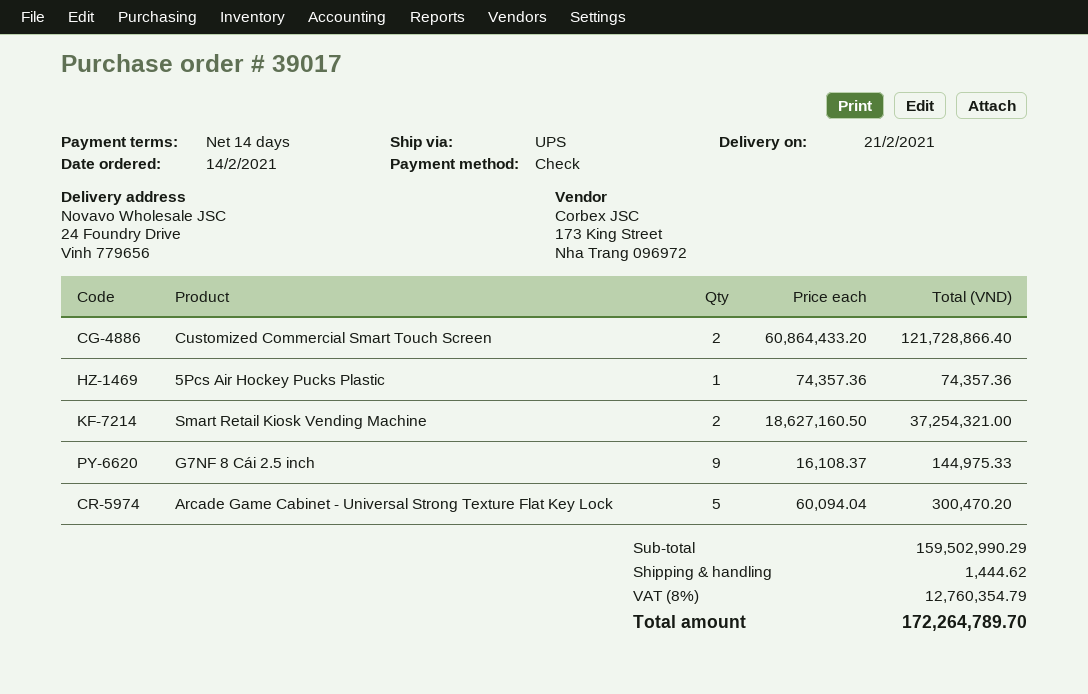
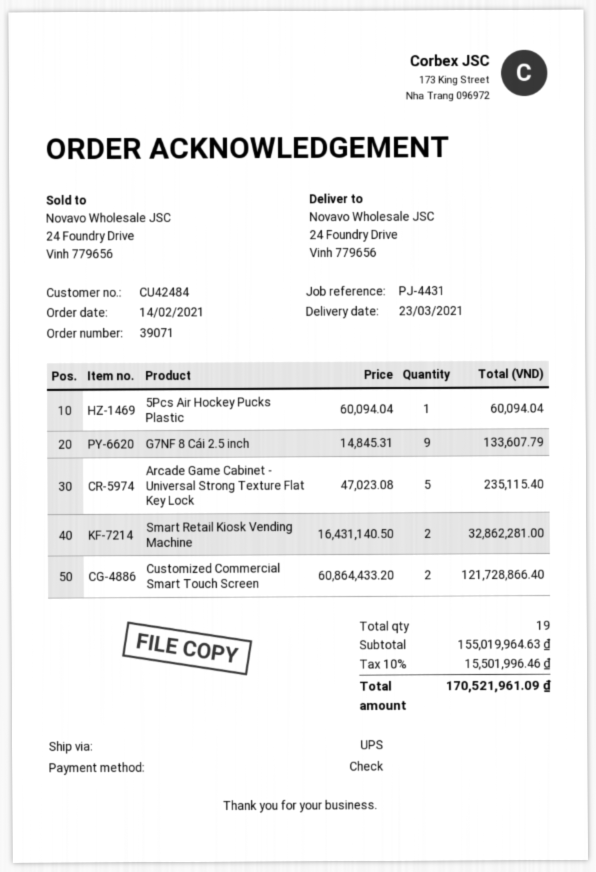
order number: 39017 -> 39071
delivery date: 2021-02-21 -> 2021-03-23
5Pcs Air Hockey Pucks Plastic: 1 x 74357.36 = 74357.36 -> 1 x 60094.04 = 60094.04
Smart Retail Kiosk Vending Machine: 2 x 18627160.50 = 37254321.00 -> 2 x 16431140.50 = 32862281.00
G7NF 8 Cái 2.5 inch: 9 x 16108.37 = 144975.33 -> 9 x 14845.31 = 133607.79
Arcade Game Cabinet - Universal Strong Texture Flat Key Lock: 5 x 60094.04 = 300470.20 -> 5 x 47023.08 = 235115.40
subtotal: 159502990.29 -> 155019964.63
shipping: 1444.62 -> none
tax: 8% = 12760354.79 -> 10% = 15501996.46
total: 172264789.70 -> 170521961.09

